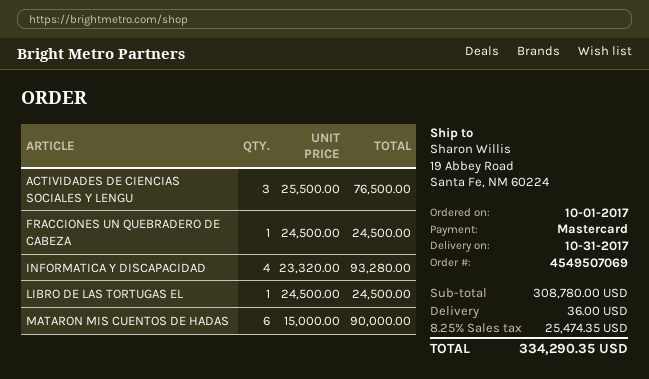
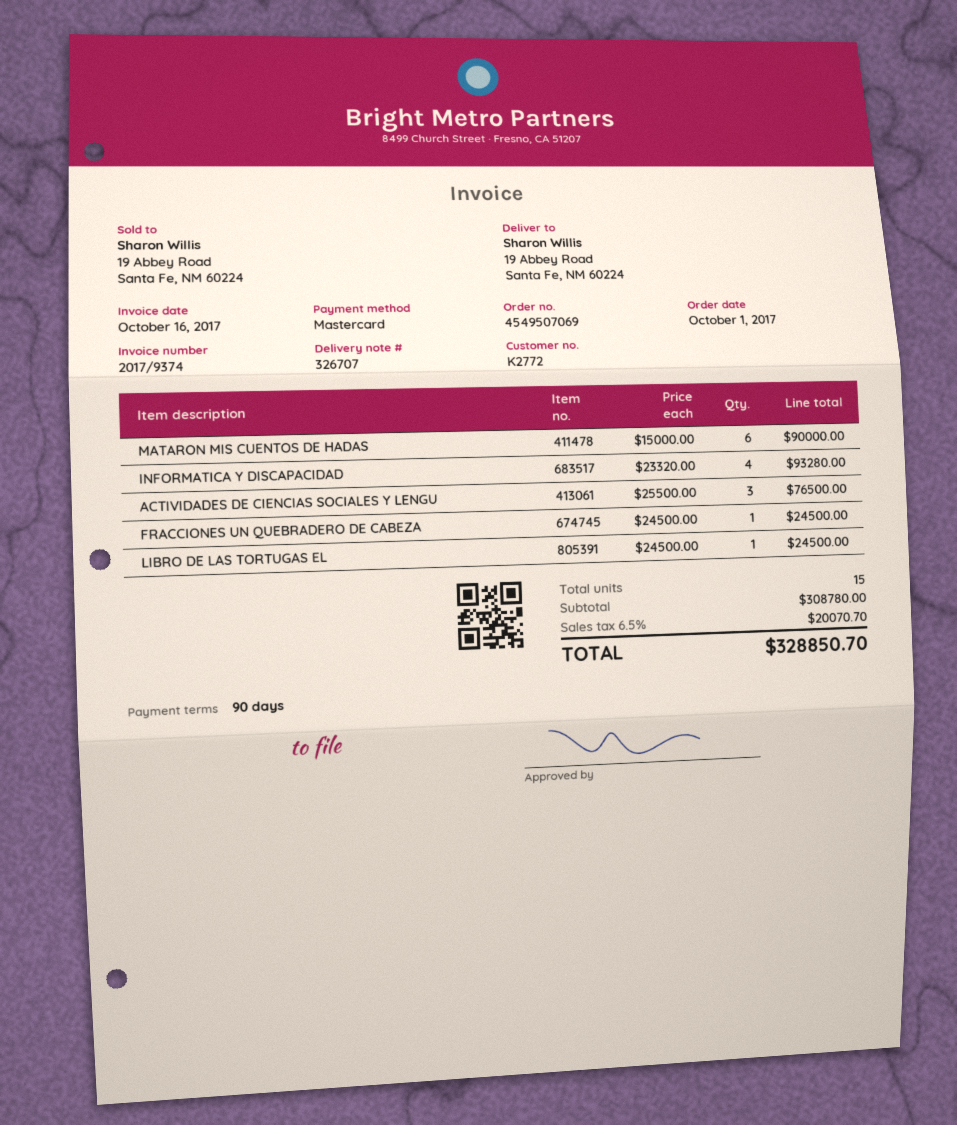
shipping: 36.00 -> none
tax: 8.25% = 25474.35 -> 6.5% = 20070.70
total: 334290.35 -> 328850.70

